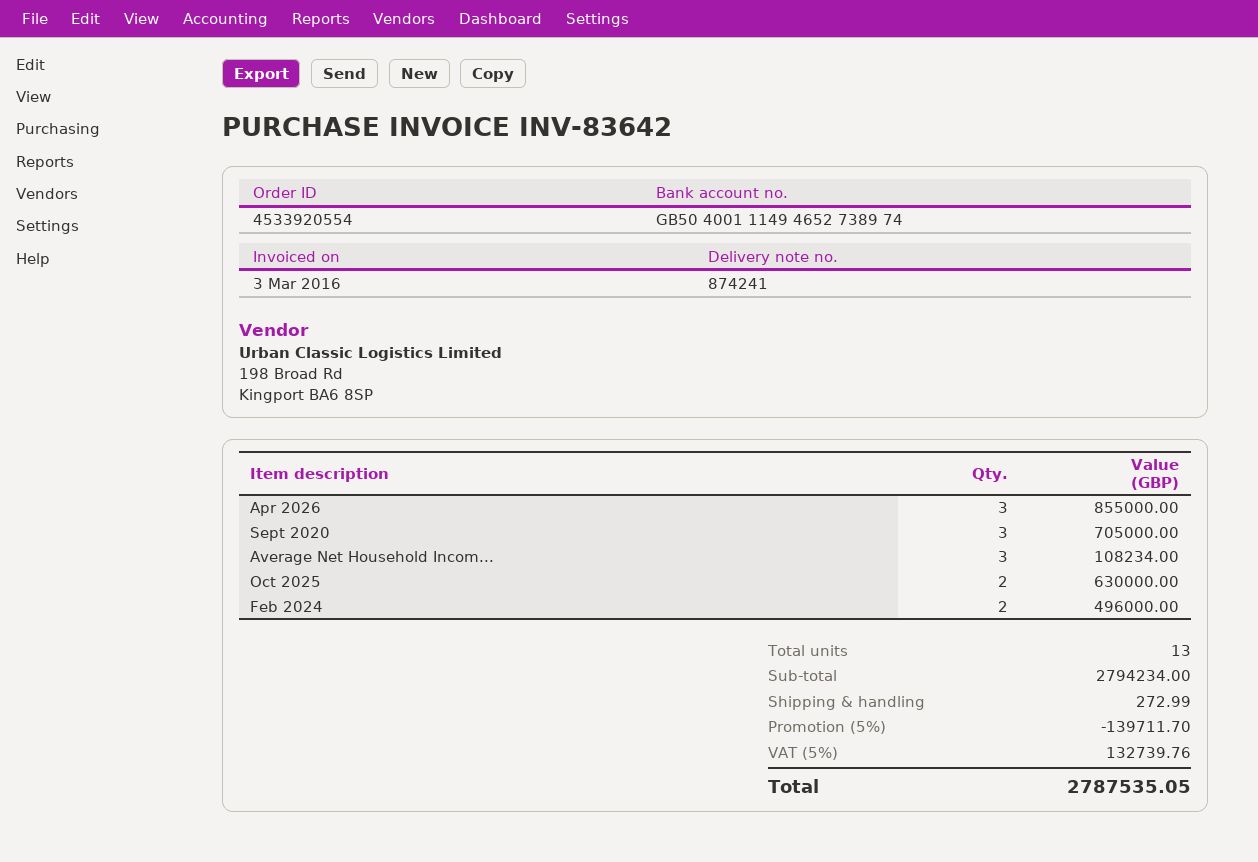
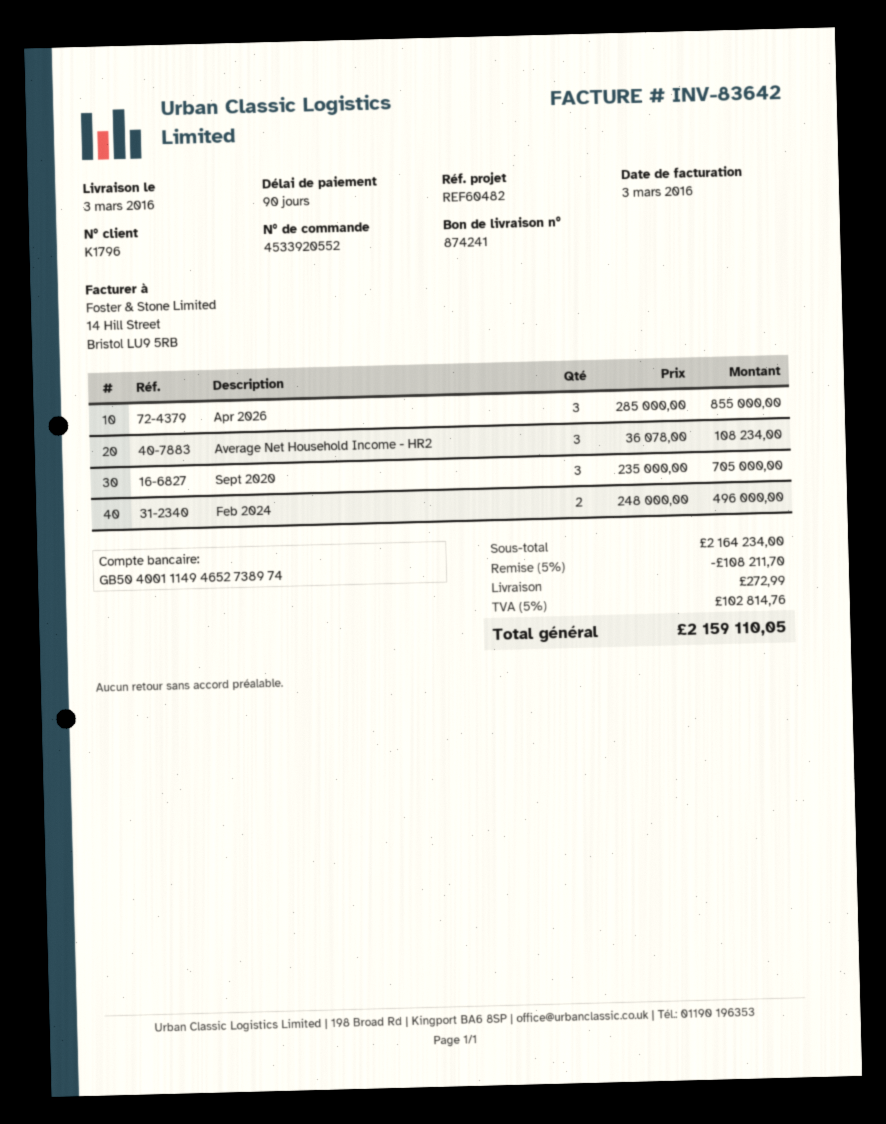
order number: 4533920554 -> 4533920552
Oct 2025: 2 for 630000.00 -> none
subtotal: 2794234.00 -> 2164234.00
discount: 5% = 139711.70 -> 5% = 108211.70
tax: 5% = 132739.76 -> 5% = 102814.76
total: 2787535.05 -> 2159110.05

